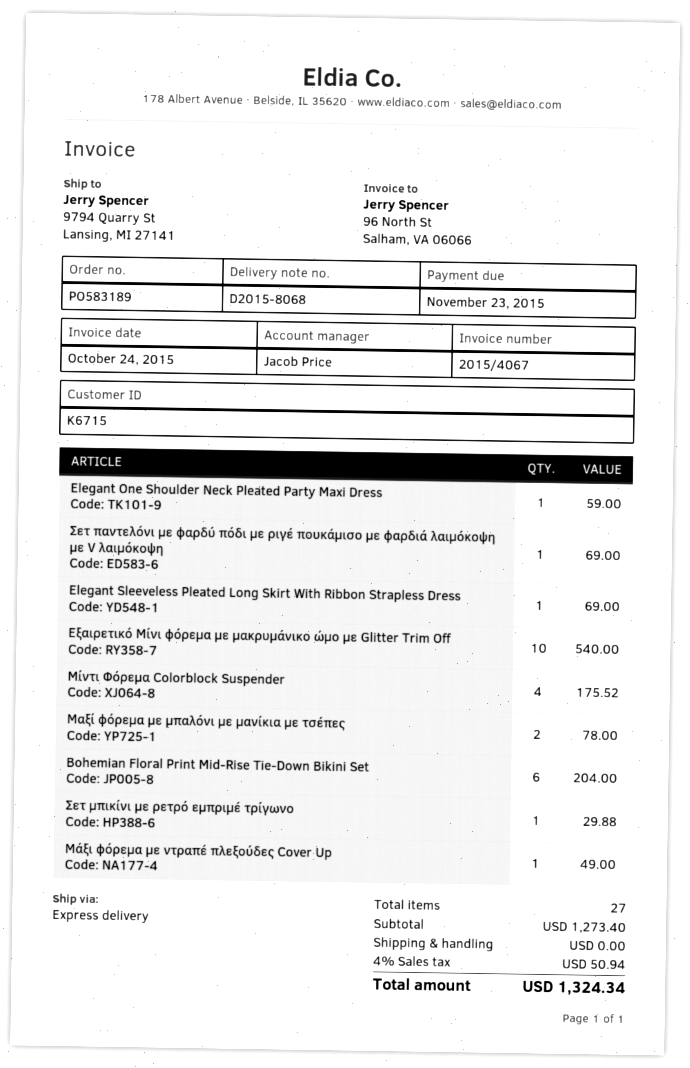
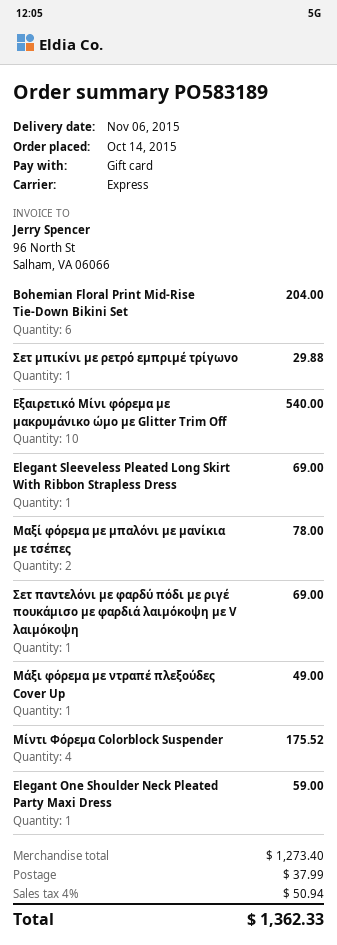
shipping: 0.00 -> 37.99
total: 1324.34 -> 1362.33

